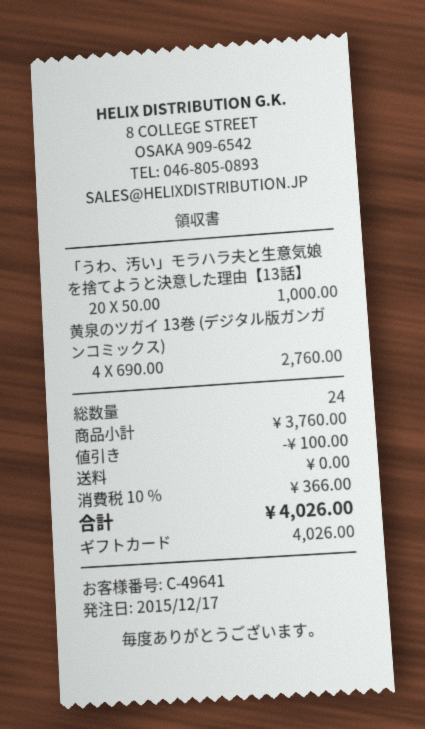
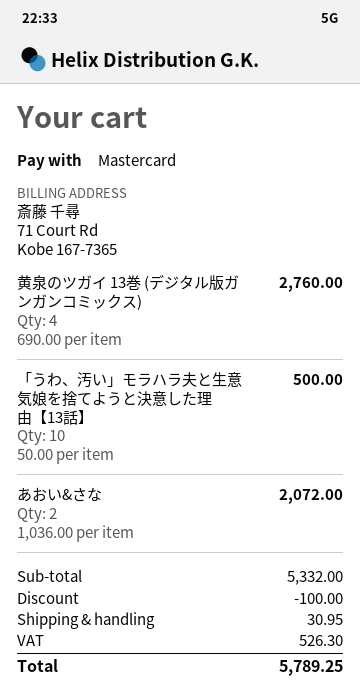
payment method: gift card -> Mastercard
「うわ、汚い」モラハラ夫と生意気娘を捨てようと決意した理由【13話】: 20 x 50.00 = 1000.00 -> 10 x 50.00 = 500.00
あおい&さな: none -> 2 x 1036.00 = 2072.00
subtotal: 3760.00 -> 5332.00
shipping: 0.00 -> 30.95
tax: 366.00 -> 526.30
total: 4026.00 -> 5789.25

